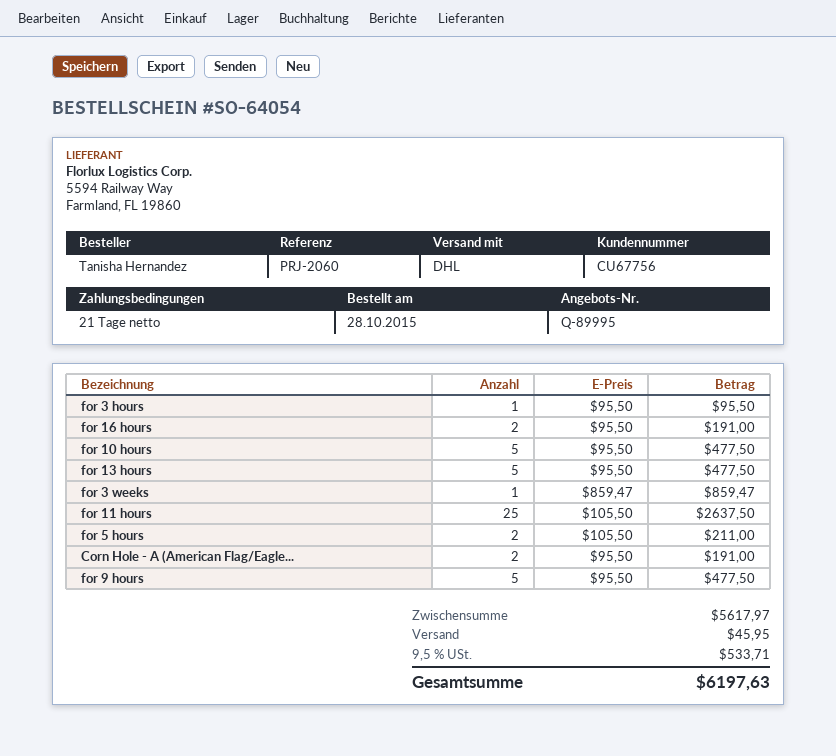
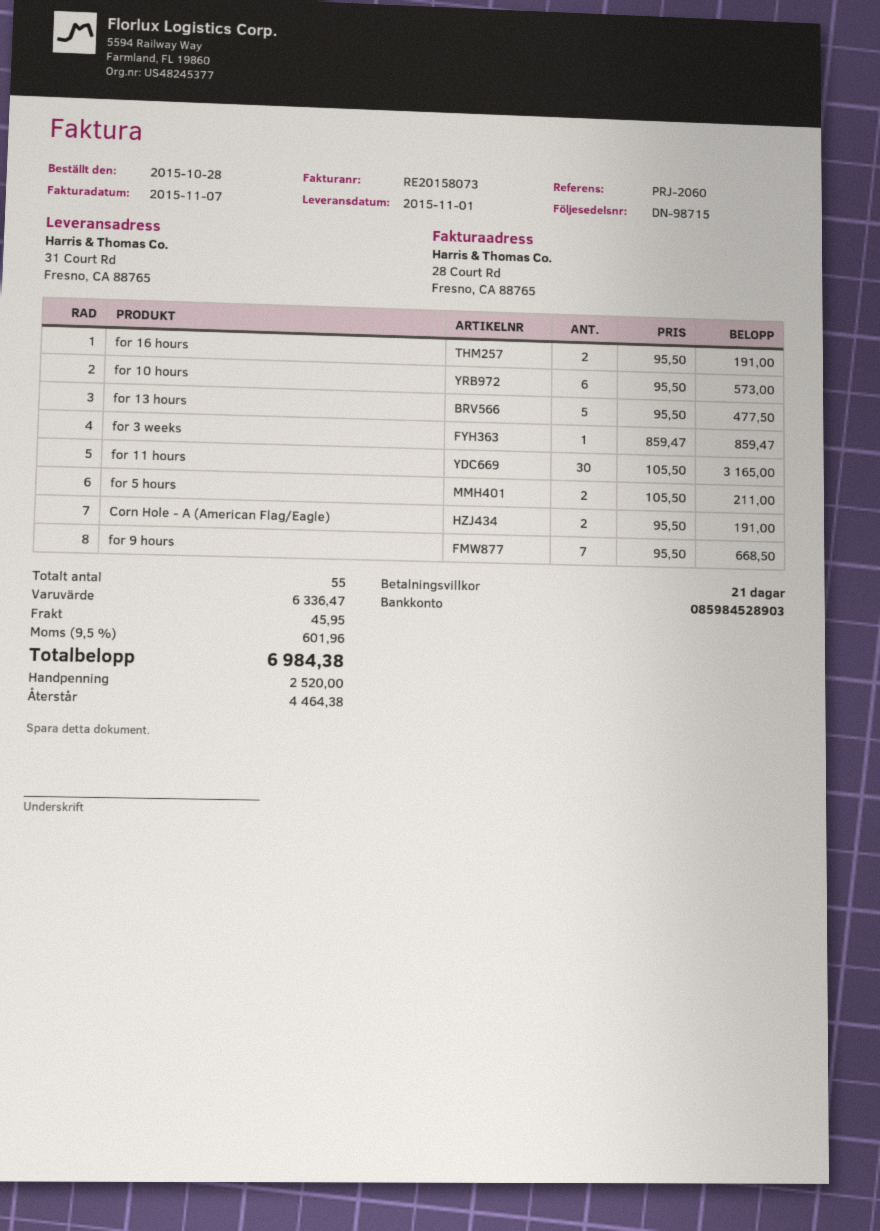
for 3 hours: 1 x 95.50 = 95.50 -> none
for 10 hours: 5 x 95.50 = 477.50 -> 6 x 95.50 = 573.00
for 11 hours: 25 x 105.50 = 2637.50 -> 30 x 105.50 = 3165.00
for 9 hours: 5 x 95.50 = 477.50 -> 7 x 95.50 = 668.50
subtotal: 5617.97 -> 6336.47
tax: 9.5% = 533.71 -> 9.5% = 601.96
total: 6197.63 -> 6984.38

